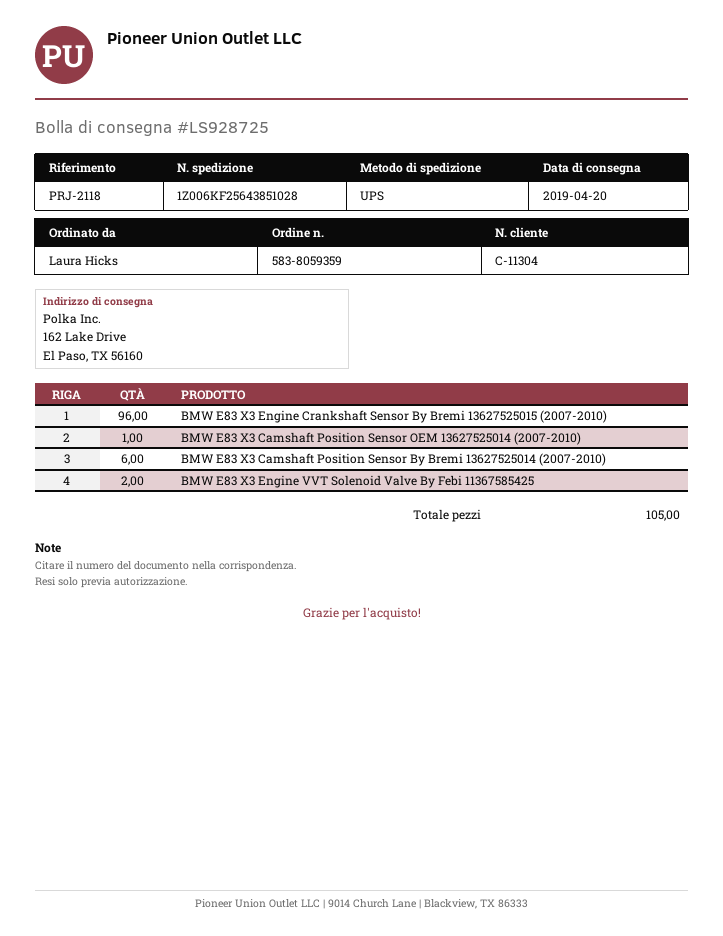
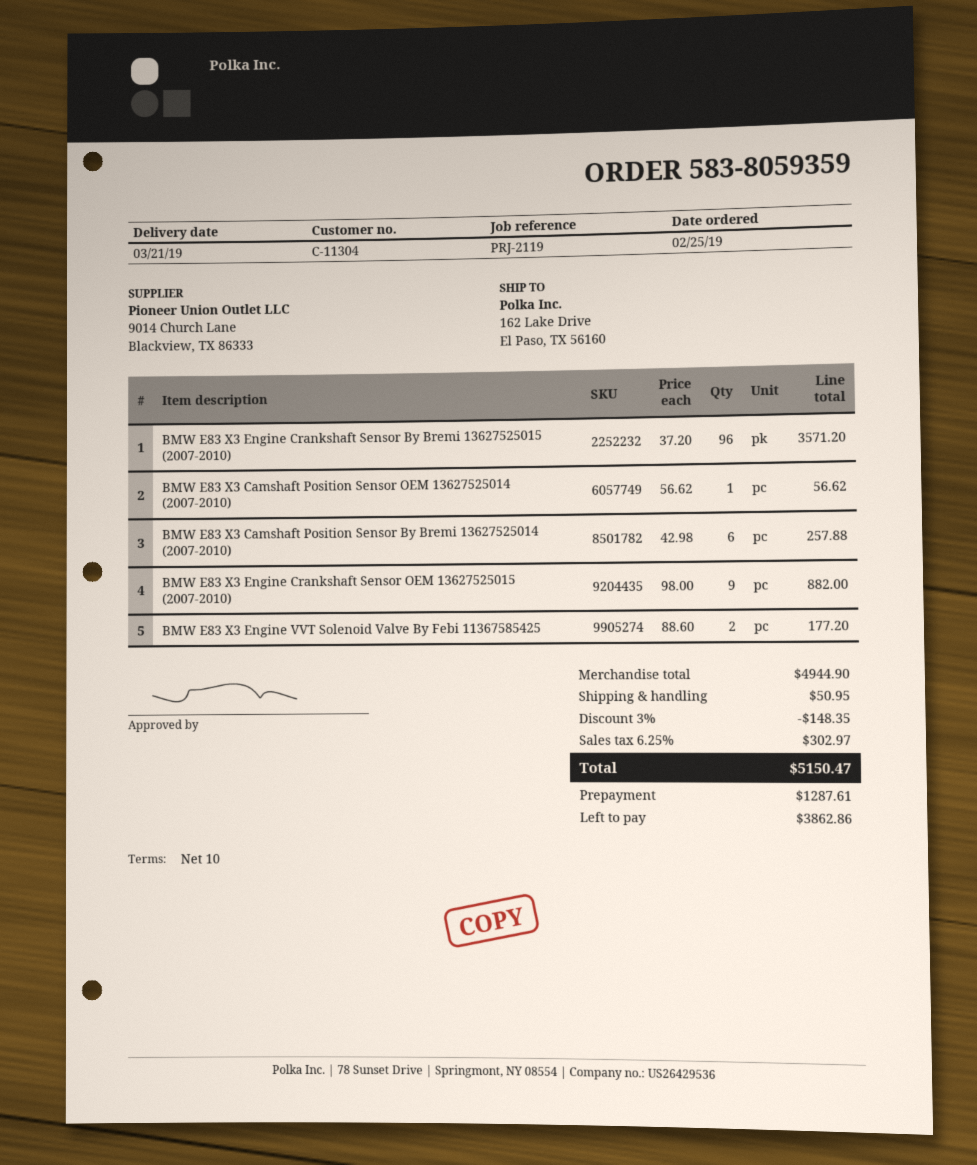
delivery date: 2019-04-20 -> 2019-03-21
reference: PRJ-2118 -> PRJ-2119
BMW E83 X3 Engine Crankshaft Sensor OEM 13627525015 (2007-2010): none -> 9

